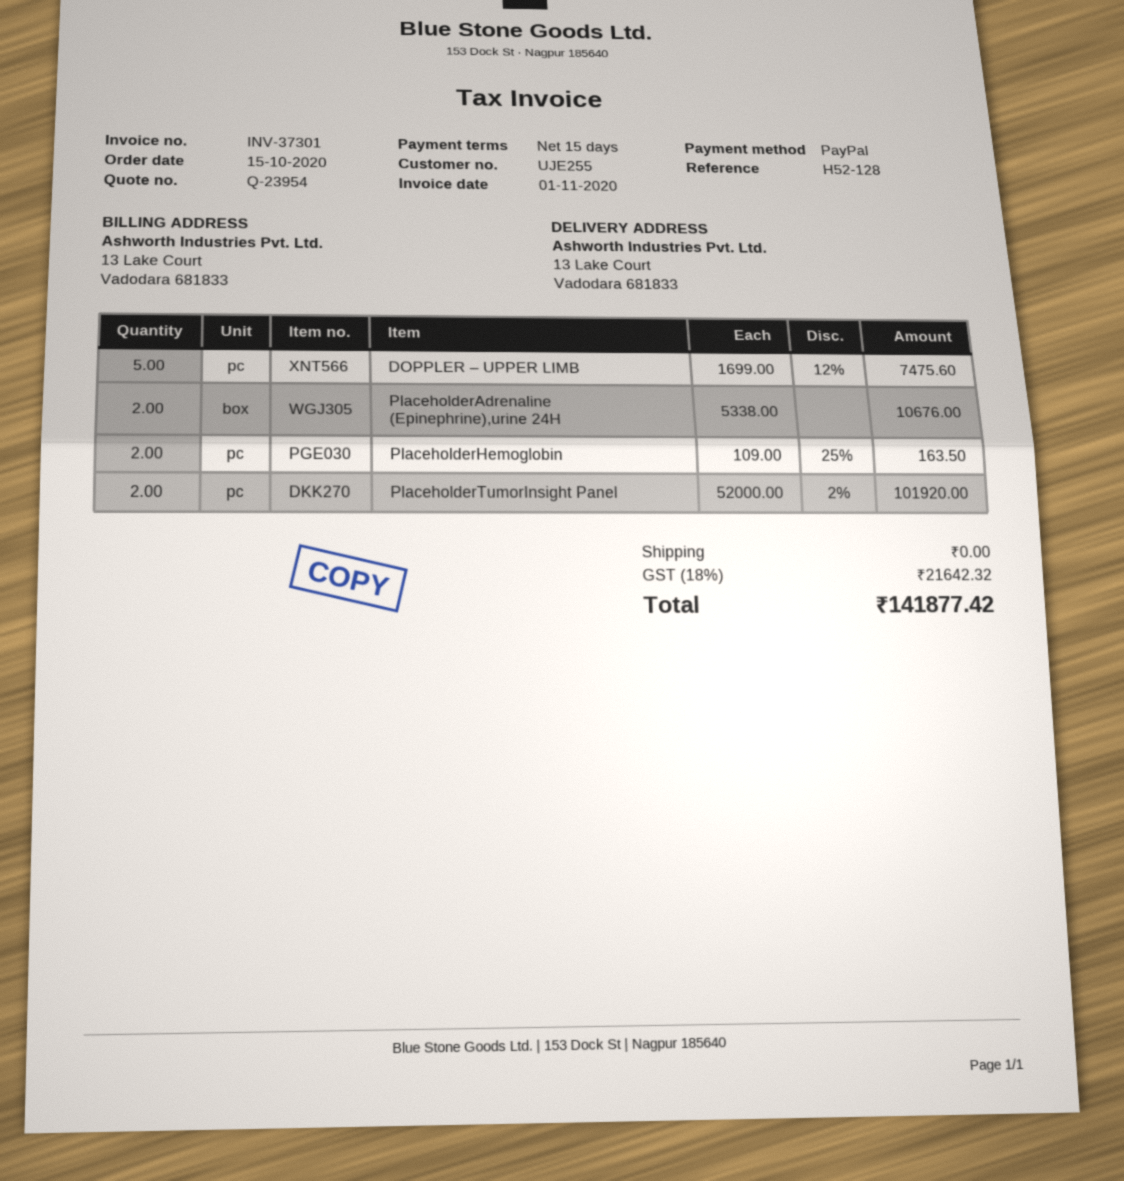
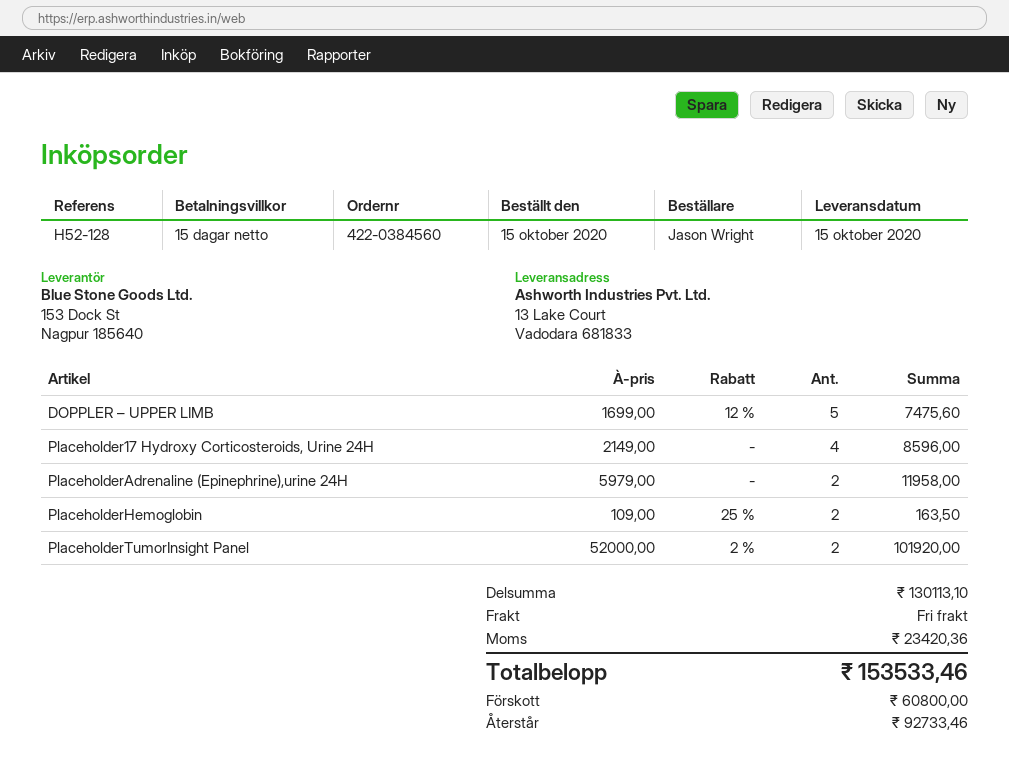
PlaceholderAdrenaline (Epinephrine),urine 24H: 2 x 5338.00 = 10676.00 -> 2 x 5979.00 = 11958.00
Placeholder17 Hydroxy Corticosteroids, Urine 24H: none -> 4 x 2149.00 = 8596.00
tax: 21642.32 -> 23420.36
total: 141877.42 -> 153533.46

